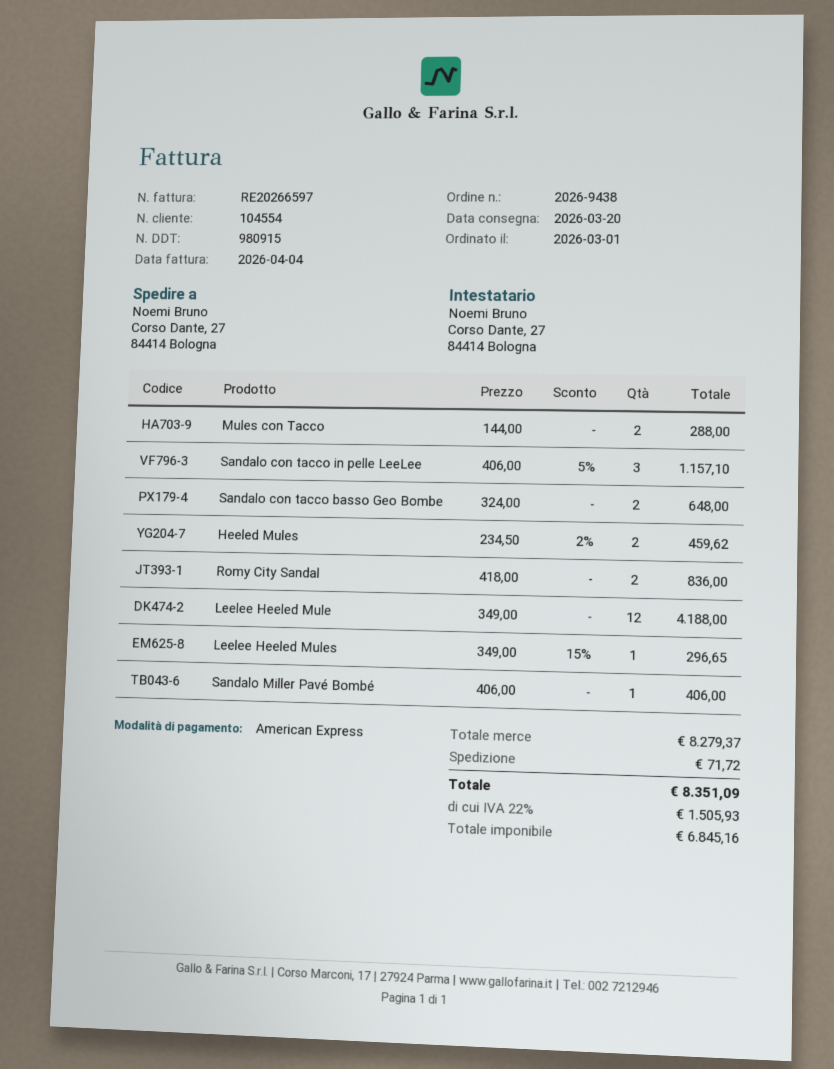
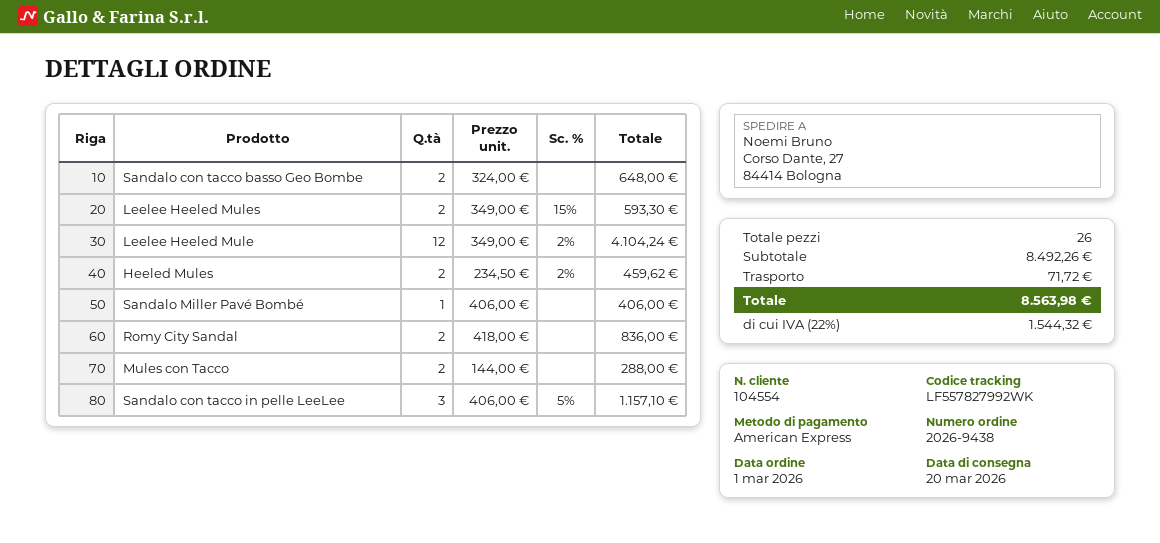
Leelee Heeled Mule: 12 x 349.00 = 4188.00 -> 12 x 349.00 - 2% = 4104.24
Leelee Heeled Mules: 1 x 349.00 - 15% = 296.65 -> 2 x 349.00 - 15% = 593.30
subtotal: 8279.37 -> 8492.26
tax: 22% = 1505.93 -> 22% = 1544.32
total: 8351.09 -> 8563.98

